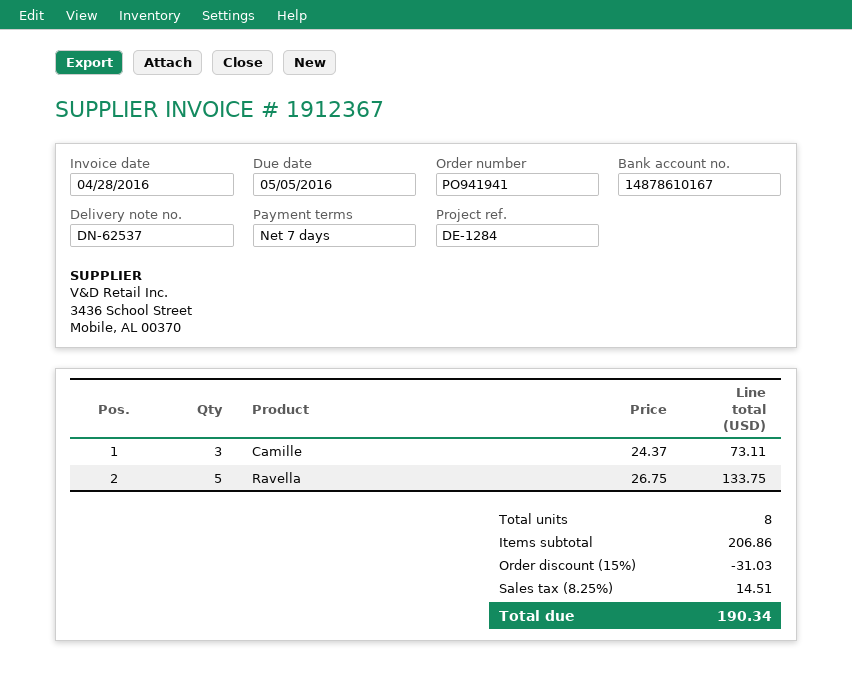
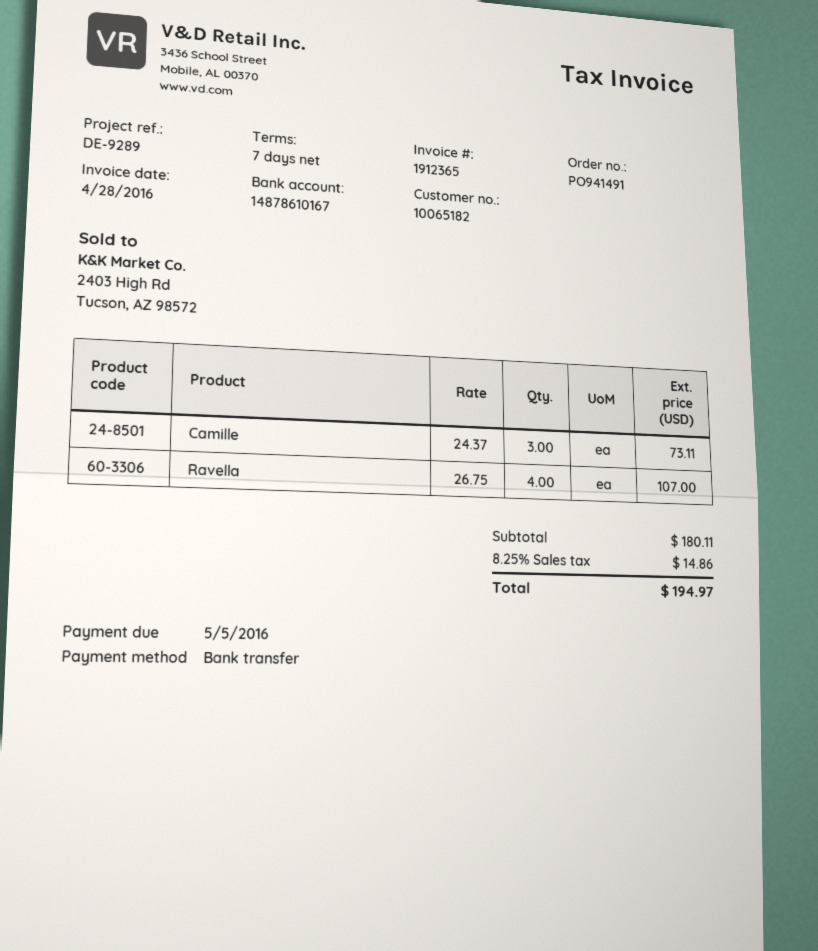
order number: PO941941 -> PO941491
invoice number: 1912367 -> 1912365
reference: DE-1284 -> DE-9289
Ravella: 5 x 26.75 = 133.75 -> 4 x 26.75 = 107.00
subtotal: 206.86 -> 180.11
discount: 15% = 31.03 -> none
tax: 8.25% = 14.51 -> 8.25% = 14.86
total: 190.34 -> 194.97

